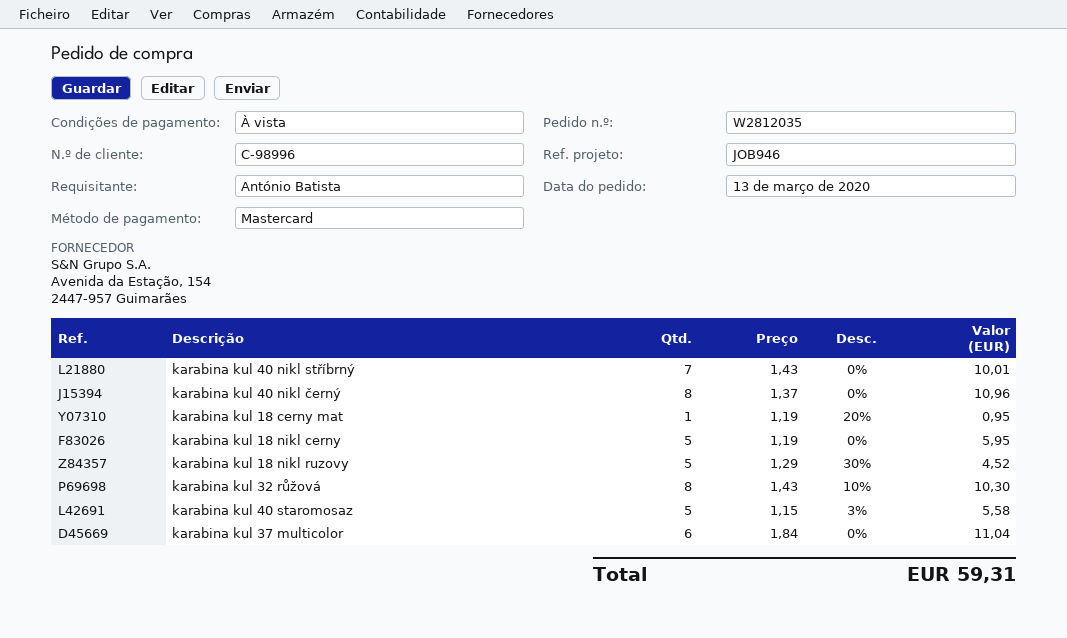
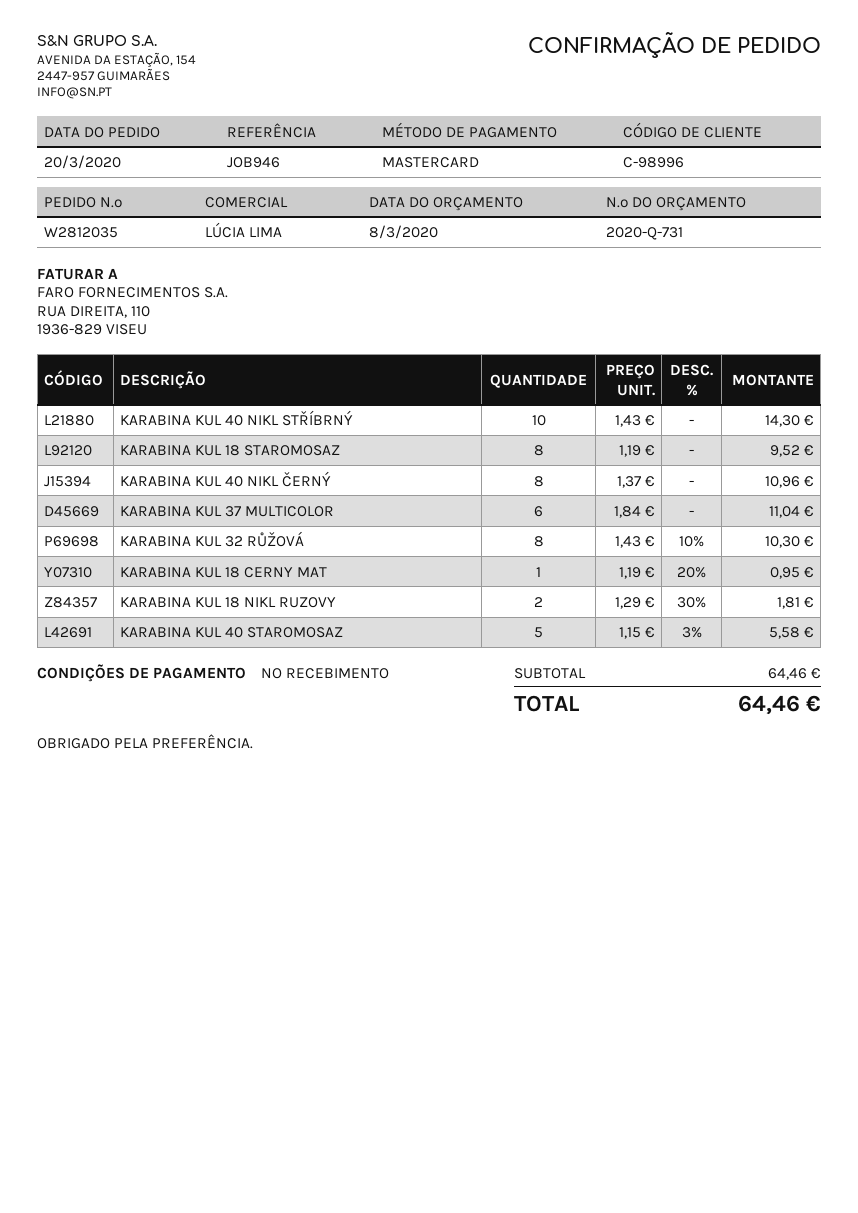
order date: 2020-03-13 -> 2020-03-20
karabina kul 40 nikl stříbrný: 7 x 1.43 = 10.01 -> 10 x 1.43 = 14.30
karabina kul 18 nikl cerny: 5 x 1.19 = 5.95 -> none
karabina kul 18 nikl ruzovy: 5 x 1.29 - 30% = 4.52 -> 2 x 1.29 - 30% = 1.81
KARABINA KUL 18 STAROMOSAZ: none -> 8 x 1.19 = 9.52
total: 59.31 -> 64.46

